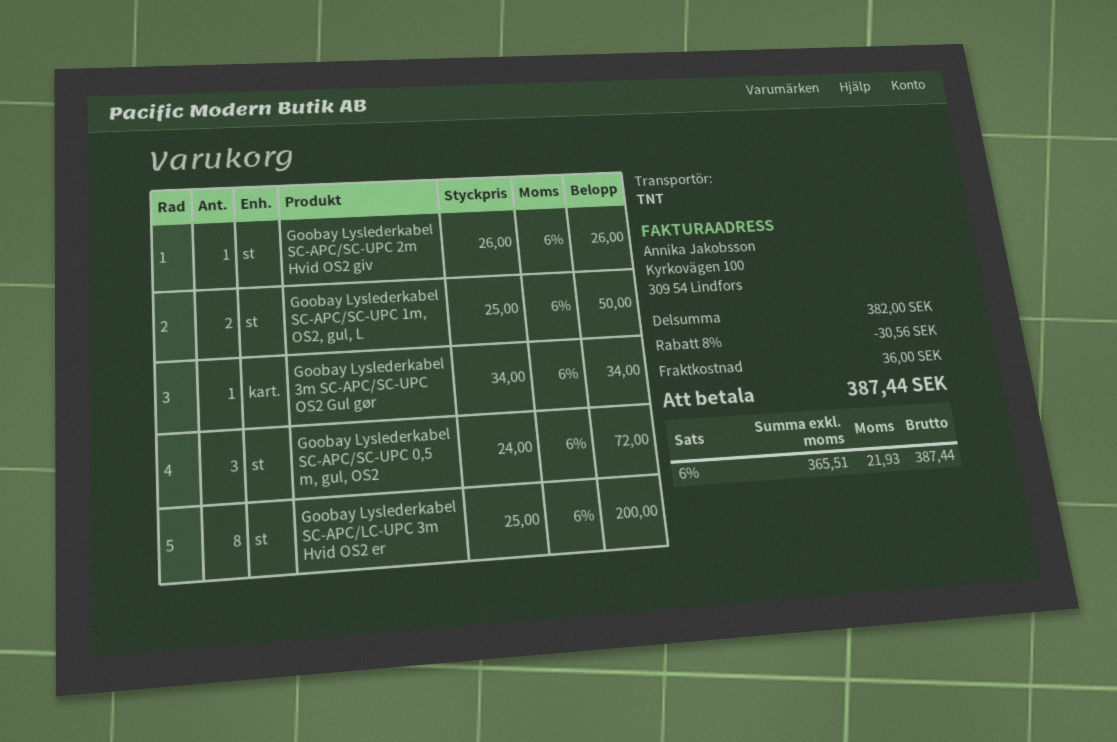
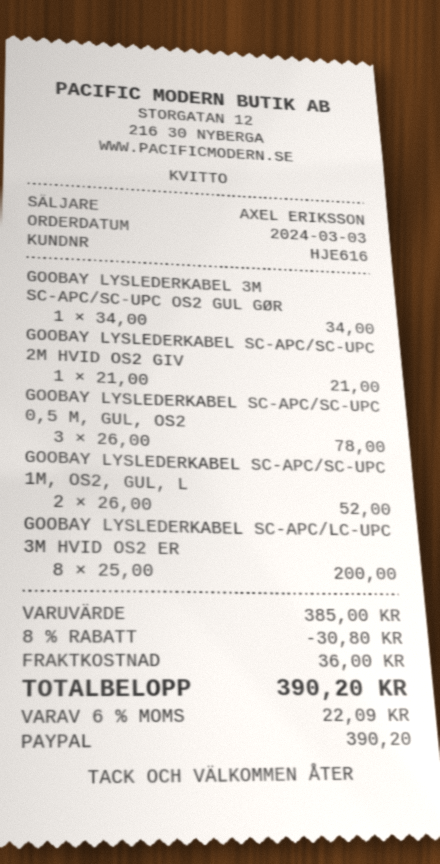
Goobay Lyslederkabel SC-APC/SC-UPC 2m Hvid OS2 giv: 1 x 26.00 = 26.00 -> 1 x 21.00 = 21.00
Goobay Lyslederkabel SC-APC/SC-UPC 1m, OS2, gul, L: 2 x 25.00 = 50.00 -> 2 x 26.00 = 52.00
Goobay Lyslederkabel SC-APC/SC-UPC 0,5 m, gul, OS2: 3 x 24.00 = 72.00 -> 3 x 26.00 = 78.00
subtotal: 382.00 -> 385.00
discount: 8% = 30.56 -> 8% = 30.80
tax: 6% = 21.93 -> 6% = 22.09
total: 387.44 -> 390.20

